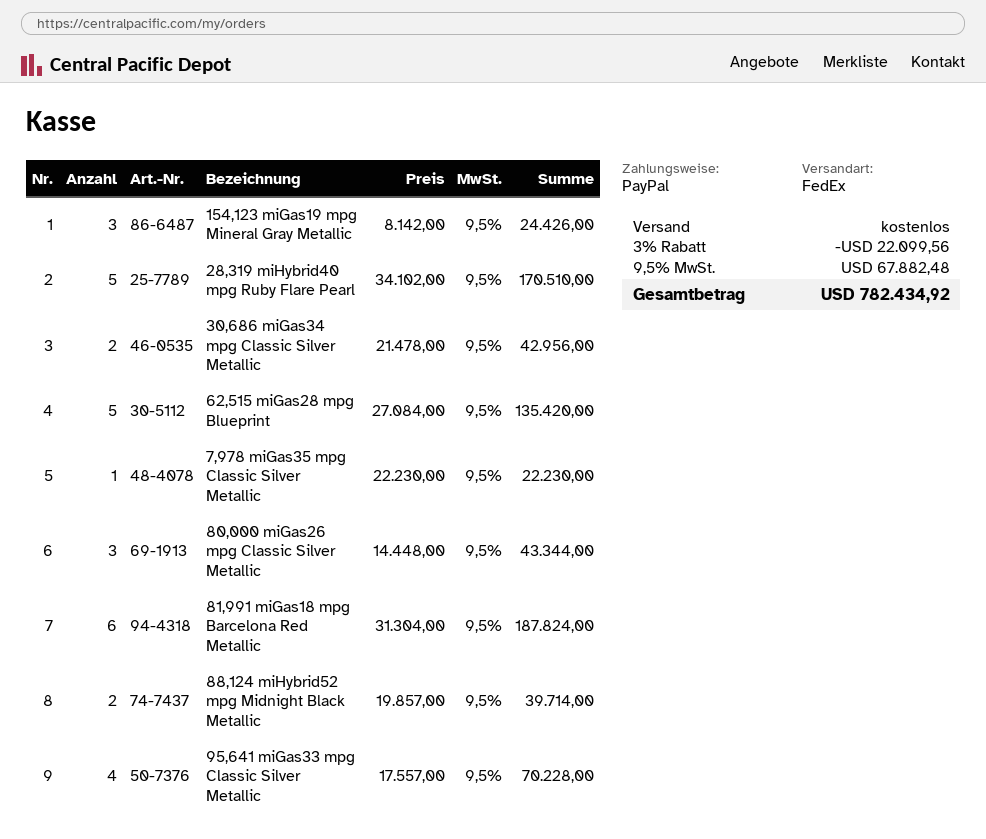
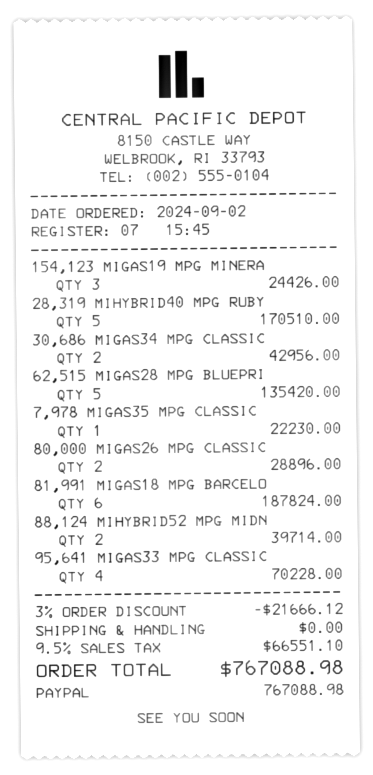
80,000 miGas26 mpg Classic Silver Metallic: 3 for 43344.00 -> 2 for 28896.00
discount: 3% = 22099.56 -> 3% = 21666.12
tax: 9.5% = 67882.48 -> 9.5% = 66551.10
total: 782434.92 -> 767088.98

